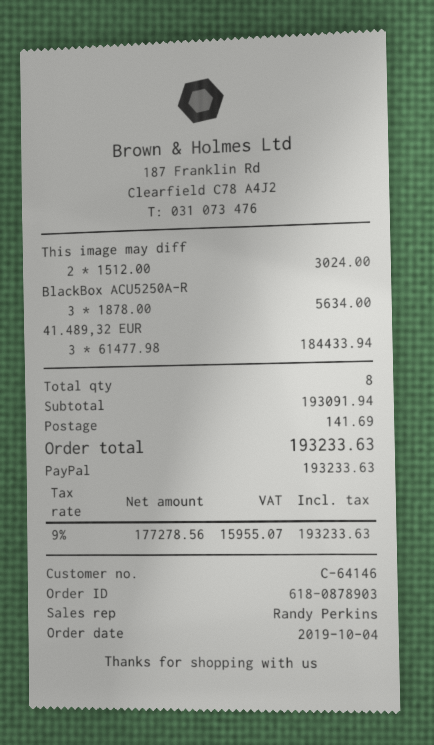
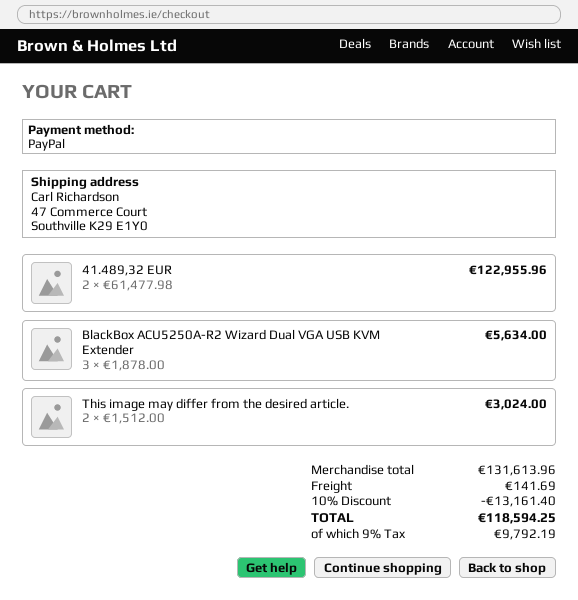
41.489,32 EUR: 3 x 61477.98 = 184433.94 -> 2 x 61477.98 = 122955.96
subtotal: 193091.94 -> 131613.96
discount: none -> 10% = 13161.40
tax: 9% = 15955.07 -> 9% = 9792.19
total: 193233.63 -> 118594.25

